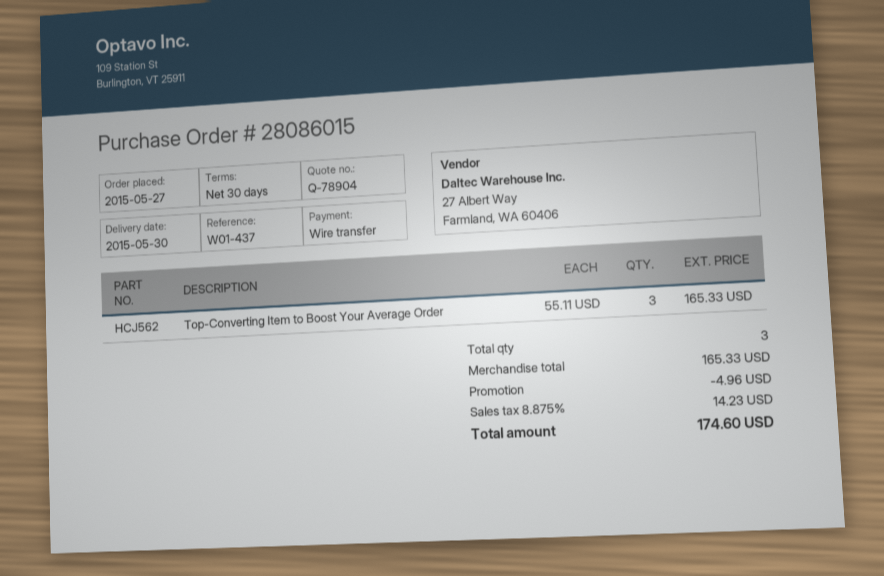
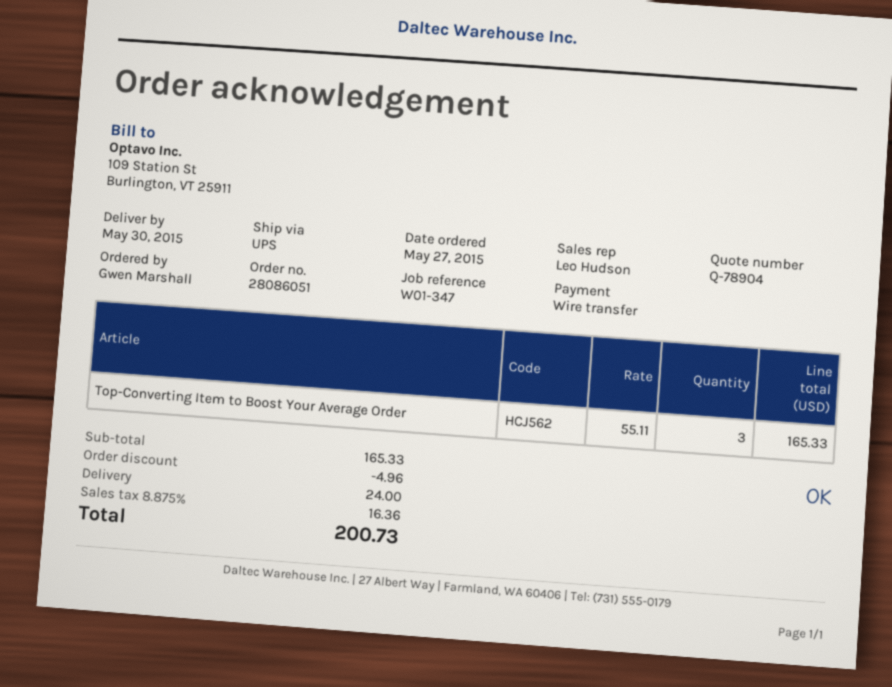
order number: 28086015 -> 28086051
reference: W01-437 -> W01-347
shipping: none -> 24.00
tax: 8.875% = 14.23 -> 8.875% = 16.36
total: 174.60 -> 200.73

